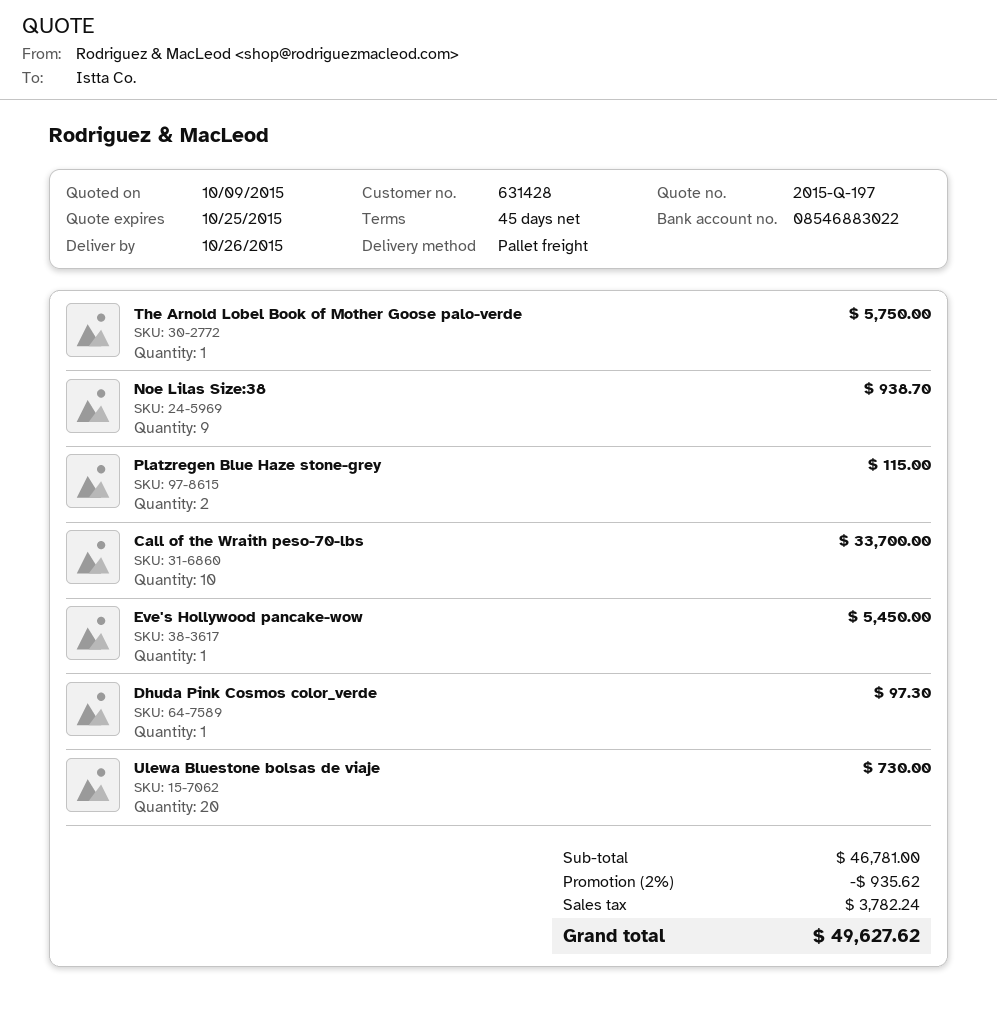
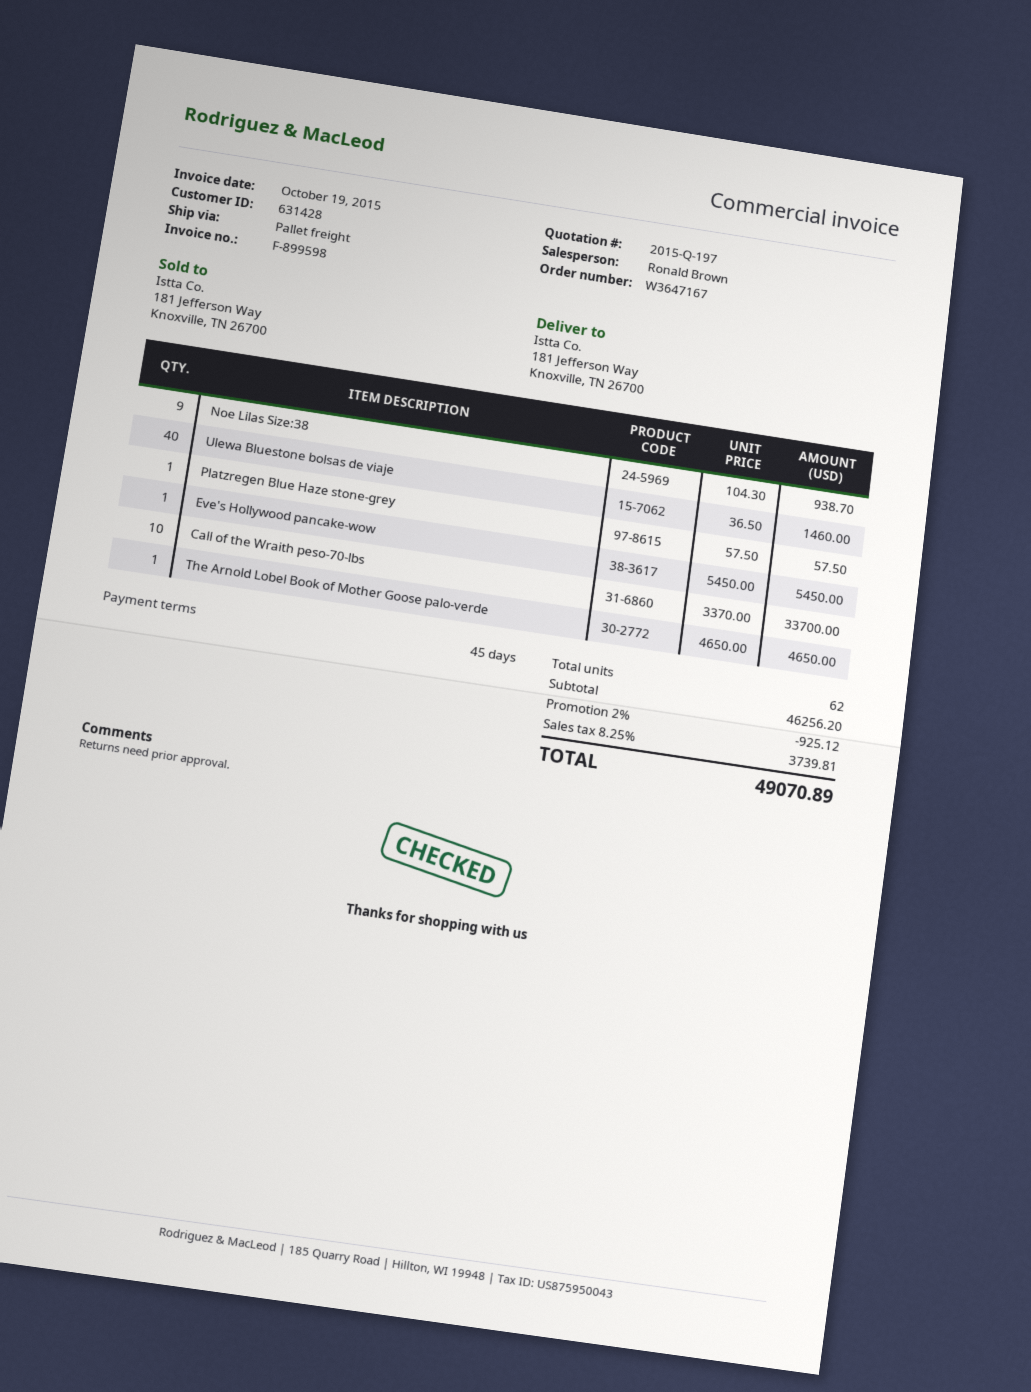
The Arnold Lobel Book of Mother Goose palo-verde: 1 for 5750.00 -> 1 for 4650.00
Platzregen Blue Haze stone-grey: 2 for 115.00 -> 1 for 57.50
Dhuda Pink Cosmos color_verde: 1 for 97.30 -> none
Ulewa Bluestone bolsas de viaje: 20 for 730.00 -> 40 for 1460.00
subtotal: 46781.00 -> 46256.20
discount: 2% = 935.62 -> 2% = 925.12
tax: 3782.24 -> 3739.81
total: 49627.62 -> 49070.89

